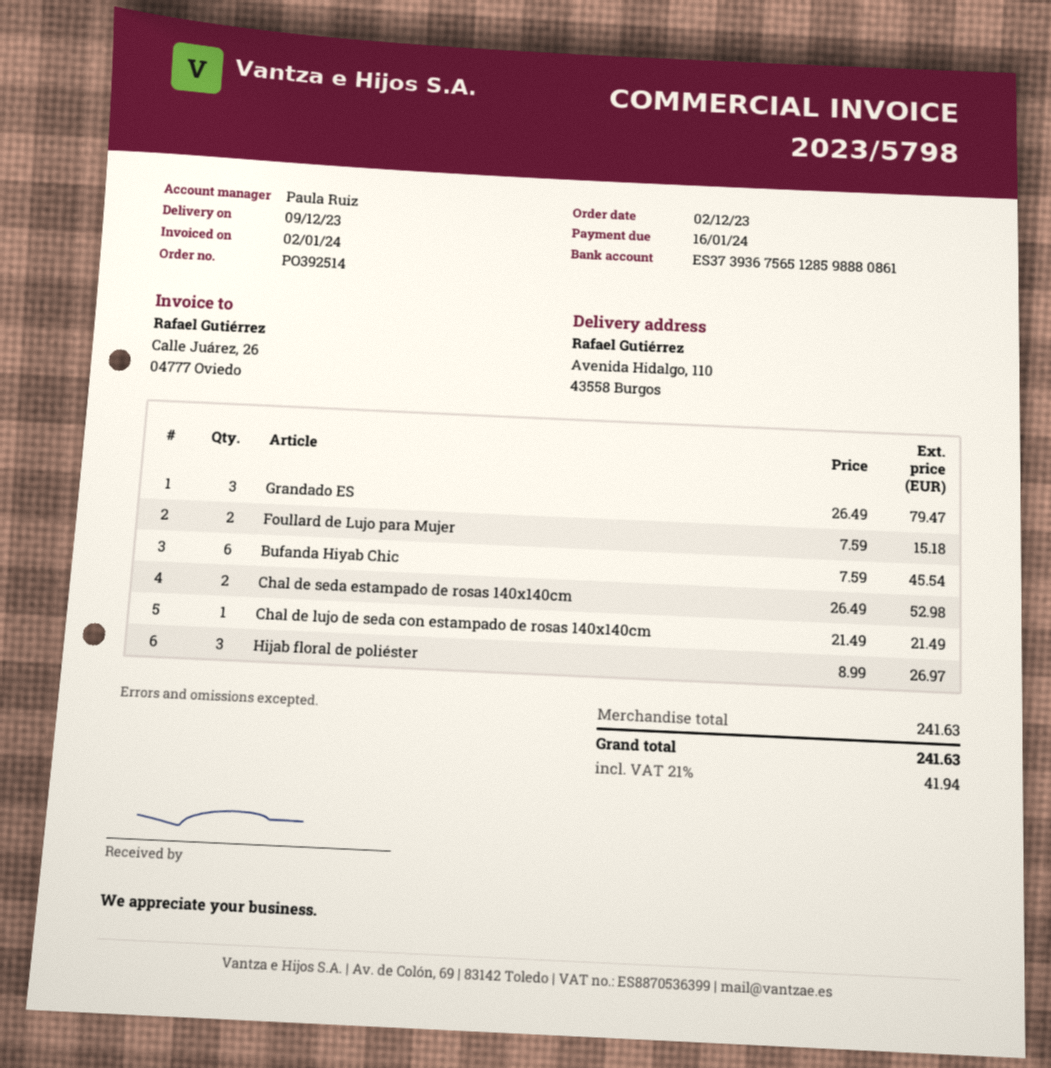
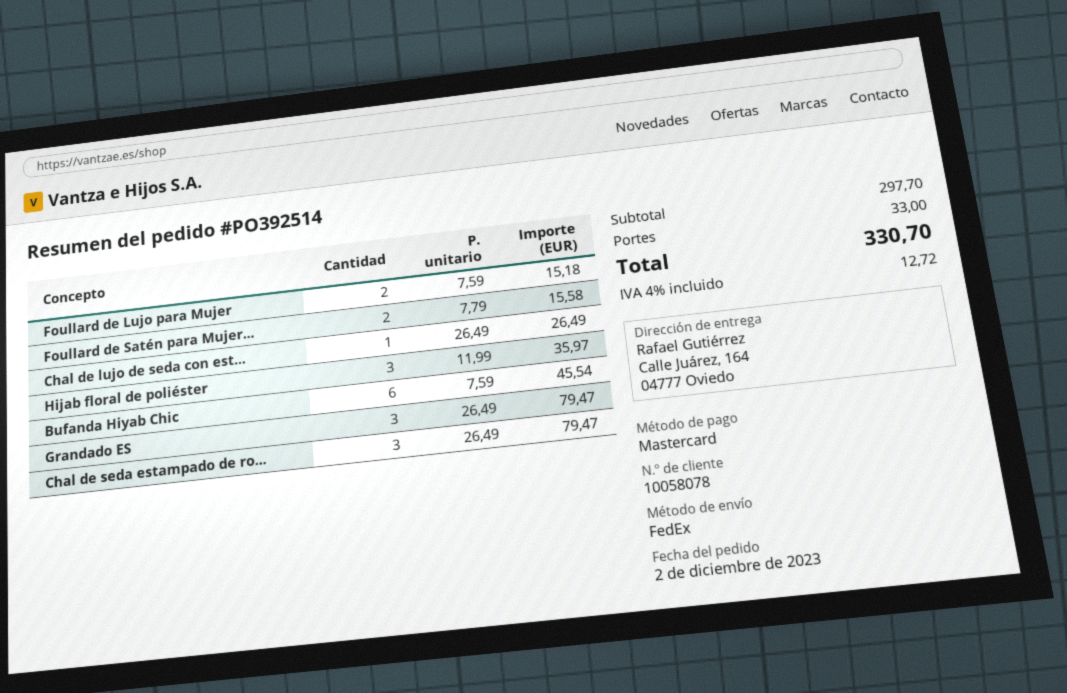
ship to: Avenida Hidalgo, 110, 43558 Burgos -> Calle Juárez, 164, 04777 Oviedo
Chal de seda estampado de rosas 140x140cm: 2 x 26.49 = 52.98 -> 3 x 26.49 = 79.47
Chal de lujo de seda con estampado de rosas 140x140cm: 1 x 21.49 = 21.49 -> 1 x 26.49 = 26.49
Hijab floral de poliéster: 3 x 8.99 = 26.97 -> 3 x 11.99 = 35.97
Foullard de Satén para Mujer...: none -> 2 x 7.79 = 15.58
subtotal: 241.63 -> 297.70
shipping: none -> 33.00
tax: 21% = 41.94 -> 4% = 12.72
total: 241.63 -> 330.70

